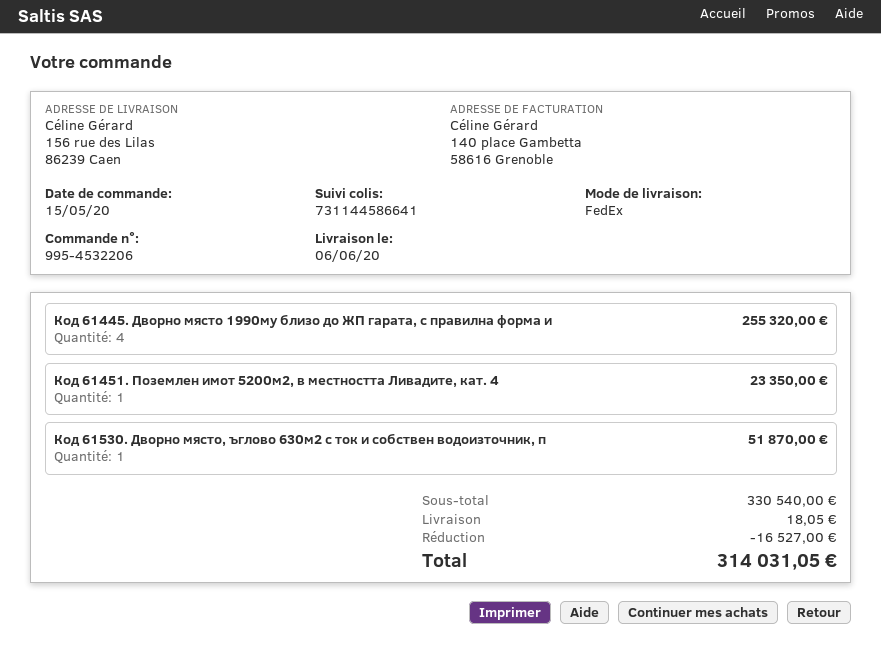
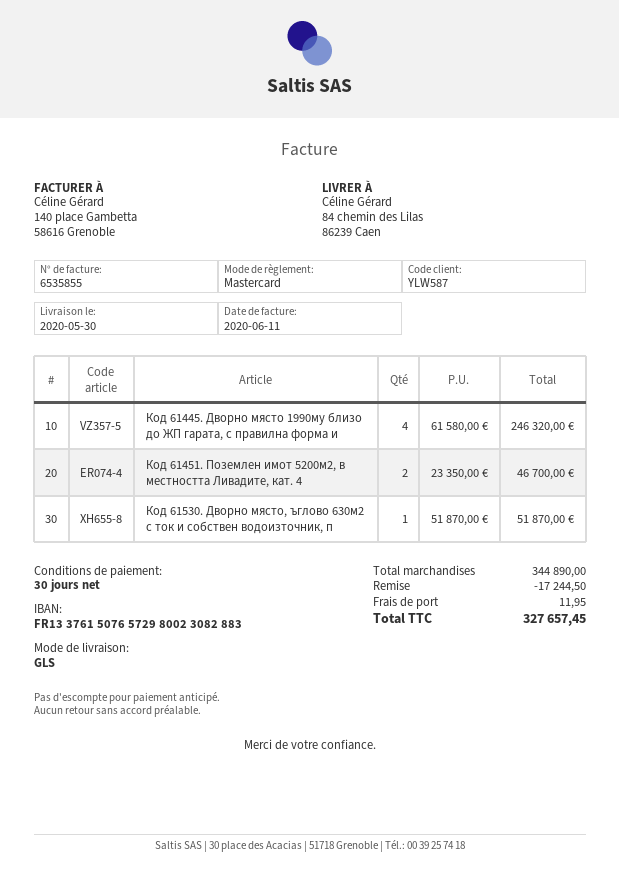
delivery date: 2020-06-06 -> 2020-05-30
shipping method: FedEx -> GLS
ship to: 156 rue des Lilas, 86239 Caen -> 84 chemin des Lilas, 86239 Caen
Код 61445. Дворно място 1990му близо до ЖП гарата, с правилна форма и: 4 for 255320.00 -> 4 for 246320.00
Код 61451. Поземлен имот 5200м2, в местността Ливадите, кат. 4: 1 for 23350.00 -> 2 for 46700.00
subtotal: 330540.00 -> 344890.00
discount: 16527.00 -> 17244.50
shipping: 18.05 -> 11.95
total: 314031.05 -> 327657.45

